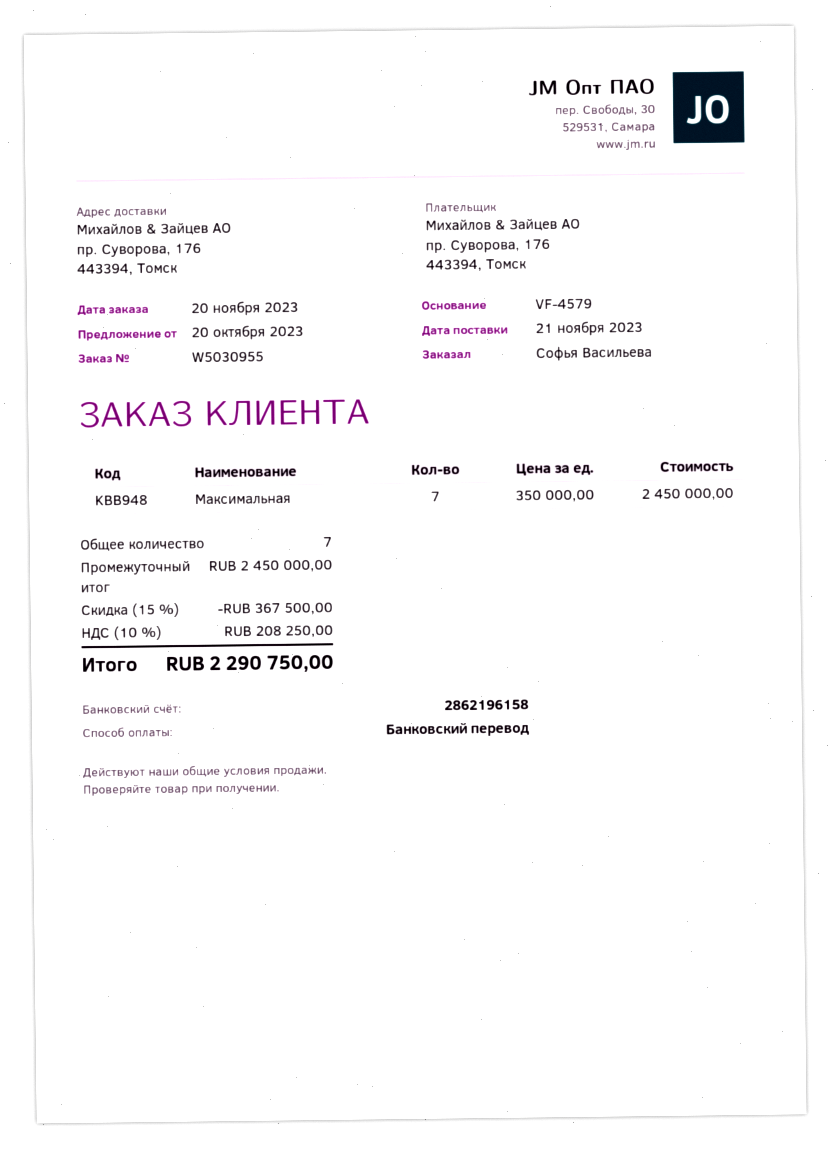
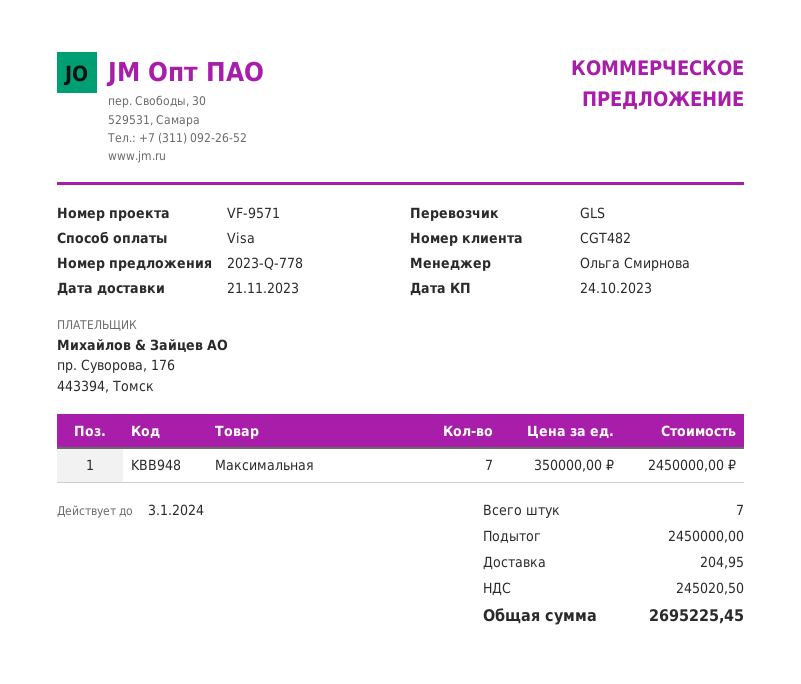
quote date: 2023-10-20 -> 2023-10-24
reference: VF-4579 -> VF-9571
payment method: bank transfer -> Visa
discount: 15% = 367500.00 -> none
shipping: none -> 204.95
tax: 208250.00 -> 245020.50
total: 2290750.00 -> 2695225.45

